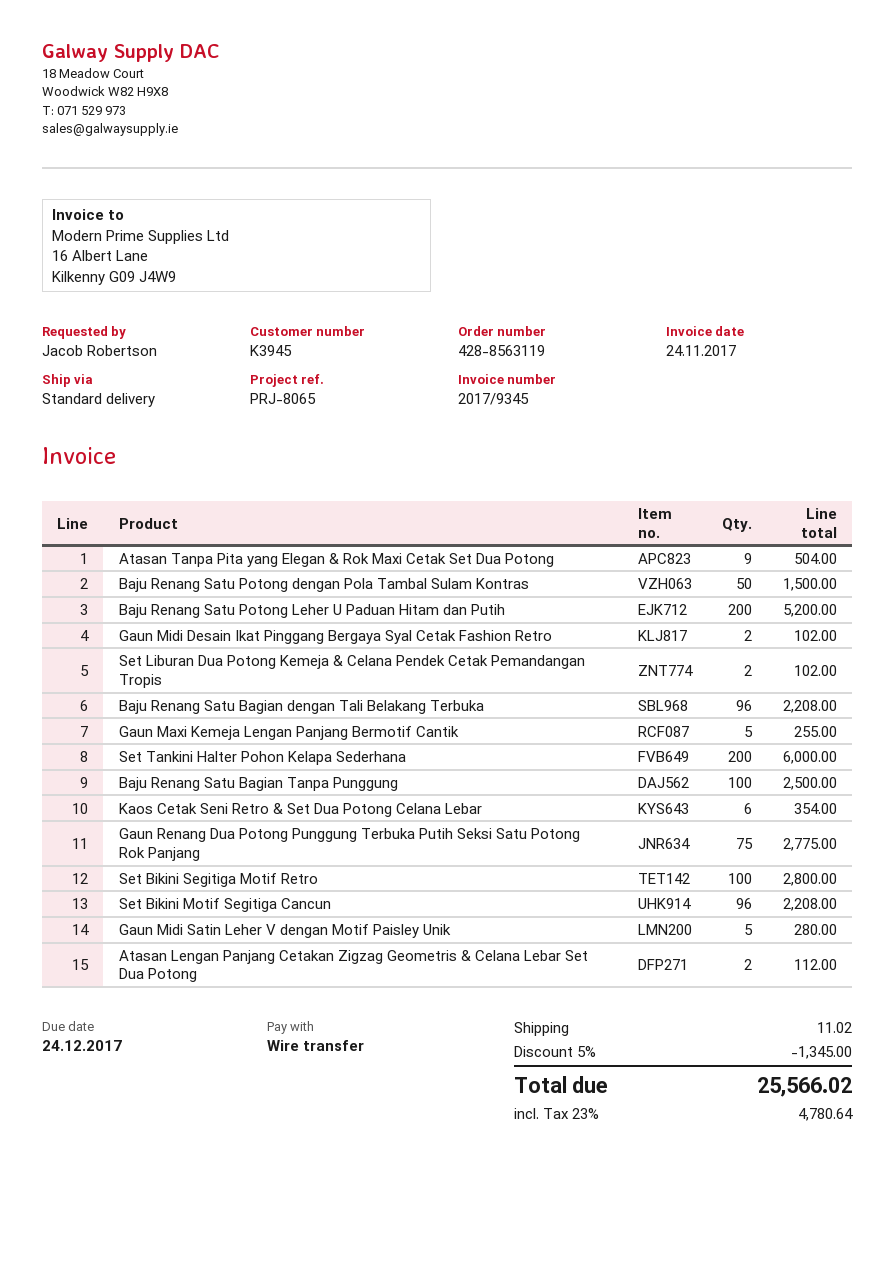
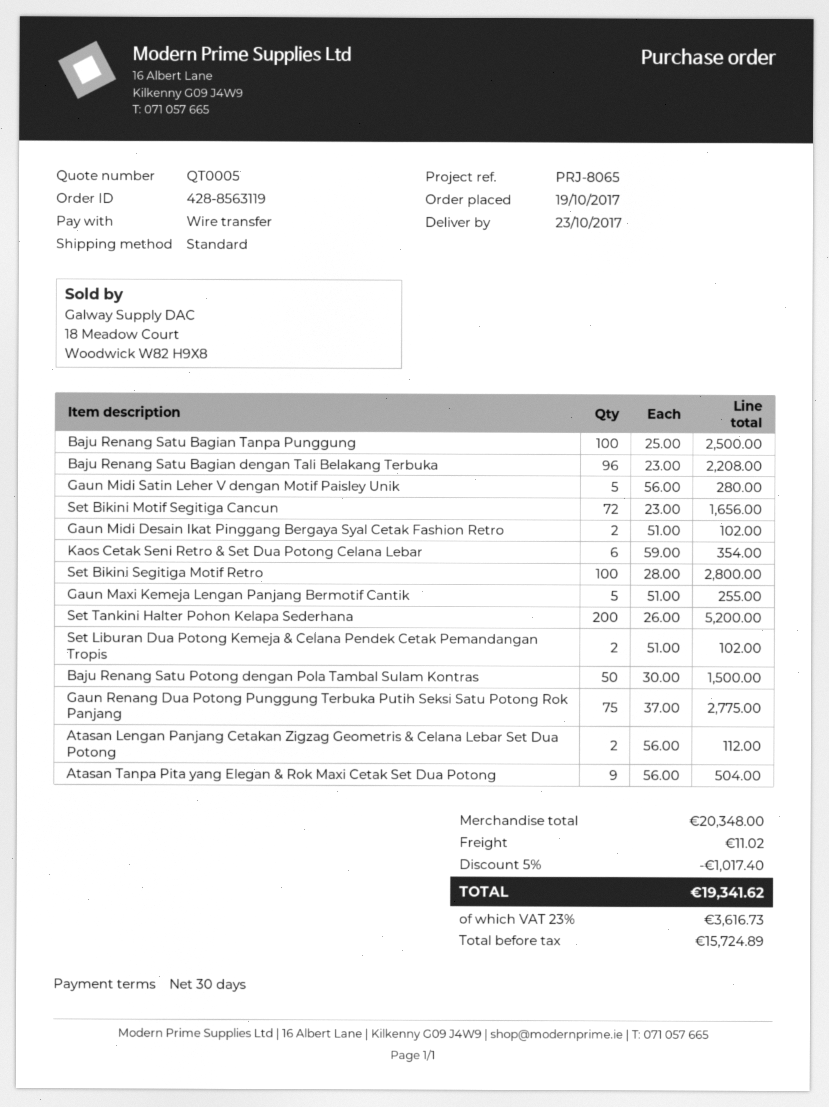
Baju Renang Satu Potong Leher U Paduan Hitam dan Putih: 200 for 5200.00 -> none
Set Tankini Halter Pohon Kelapa Sederhana: 200 for 6000.00 -> 200 for 5200.00
Set Bikini Motif Segitiga Cancun: 96 for 2208.00 -> 72 for 1656.00
discount: 5% = 1345.00 -> 5% = 1017.40
tax: 23% = 4780.64 -> 23% = 3616.73
total: 25566.02 -> 19341.62

